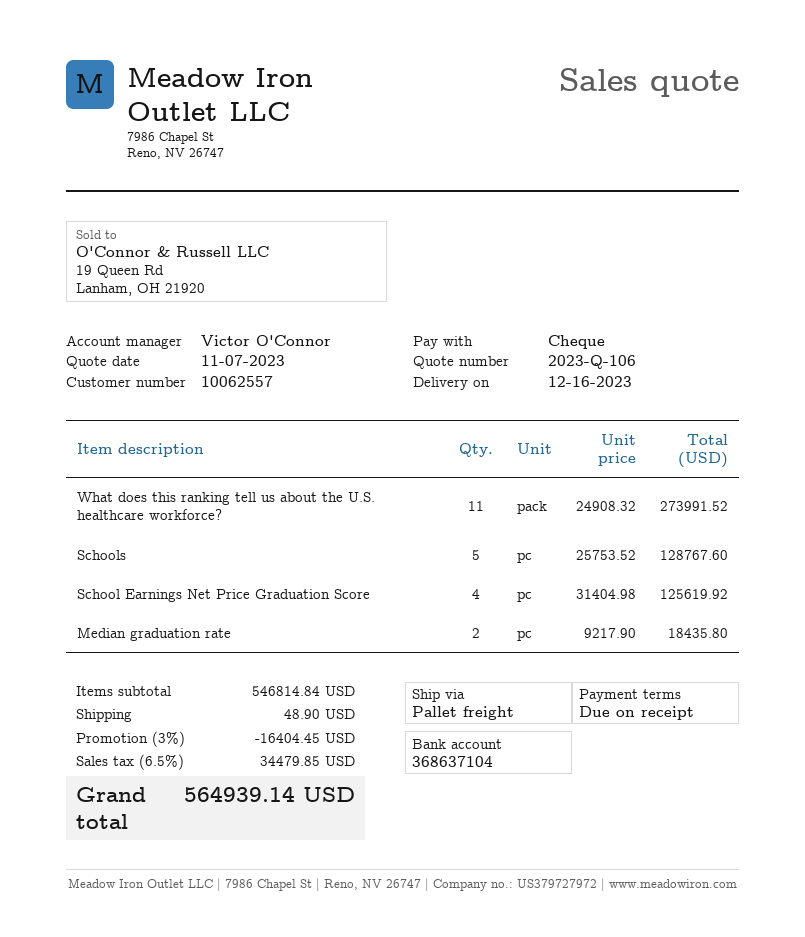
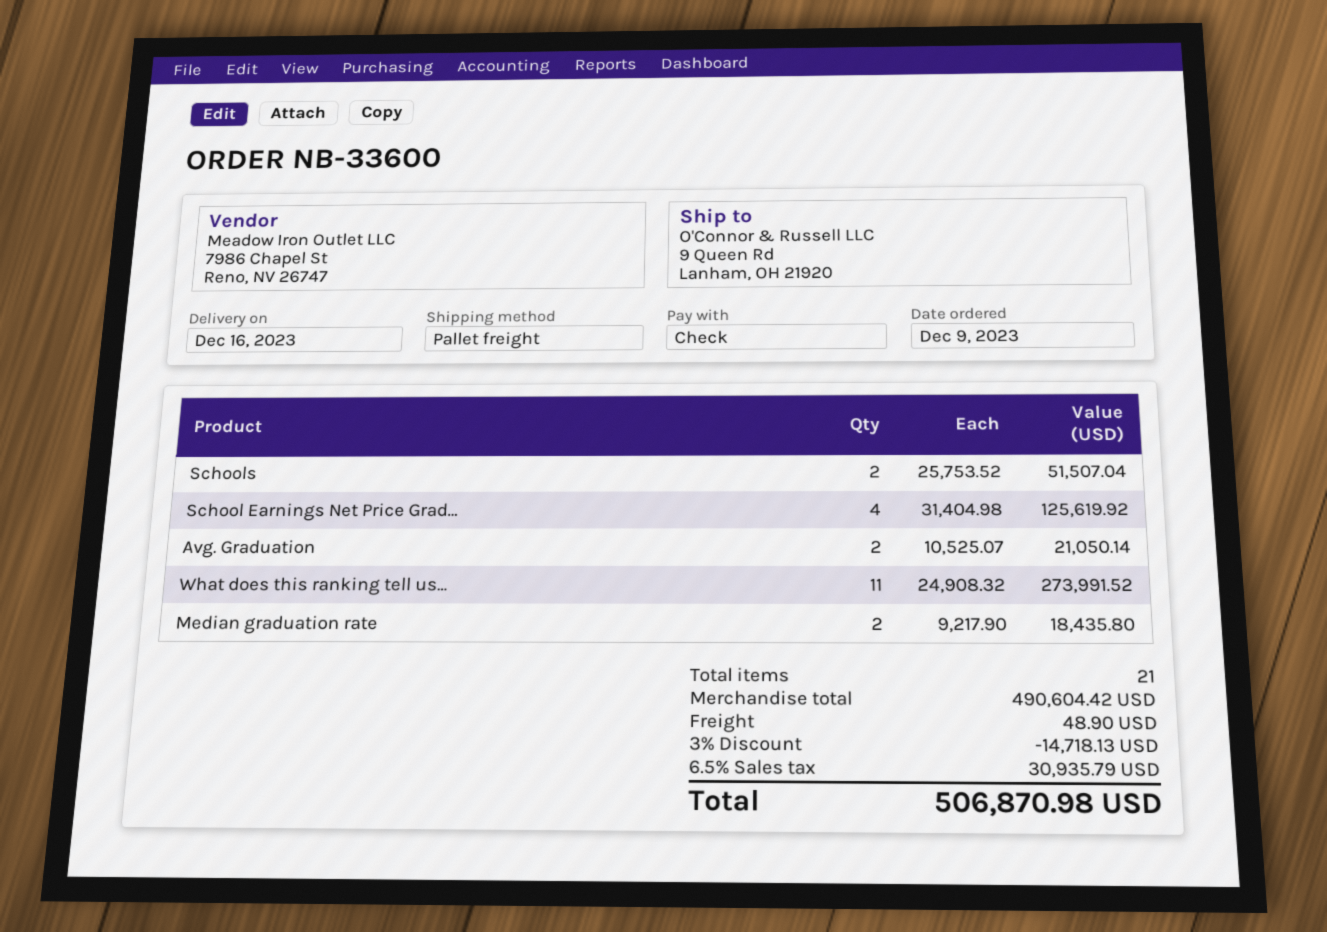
Schools: 5 x 25753.52 = 128767.60 -> 2 x 25753.52 = 51507.04
Avg. Graduation: none -> 2 x 10525.07 = 21050.14
subtotal: 546814.84 -> 490604.42
discount: 3% = 16404.45 -> 3% = 14718.13
tax: 6.5% = 34479.85 -> 6.5% = 30935.79
total: 564939.14 -> 506870.98

